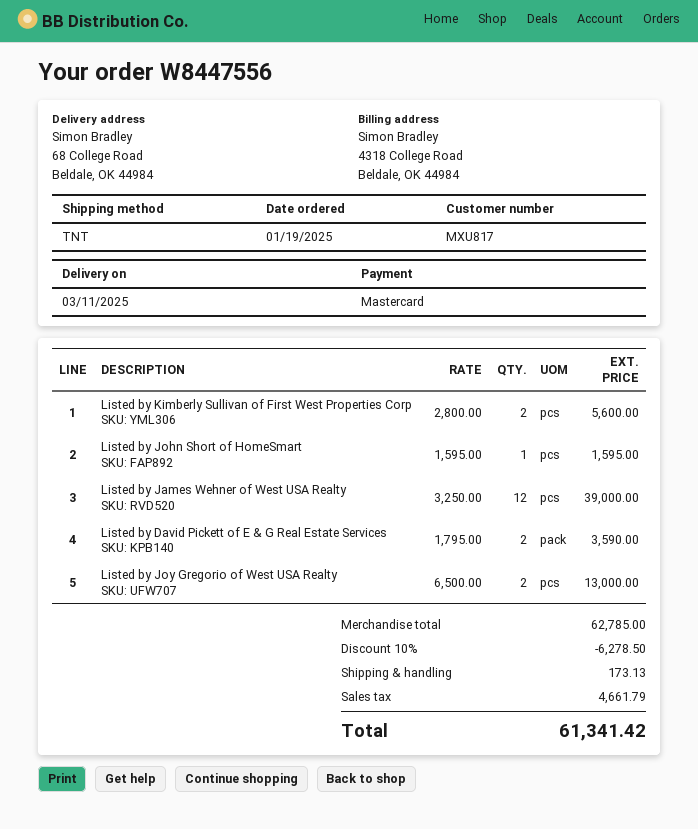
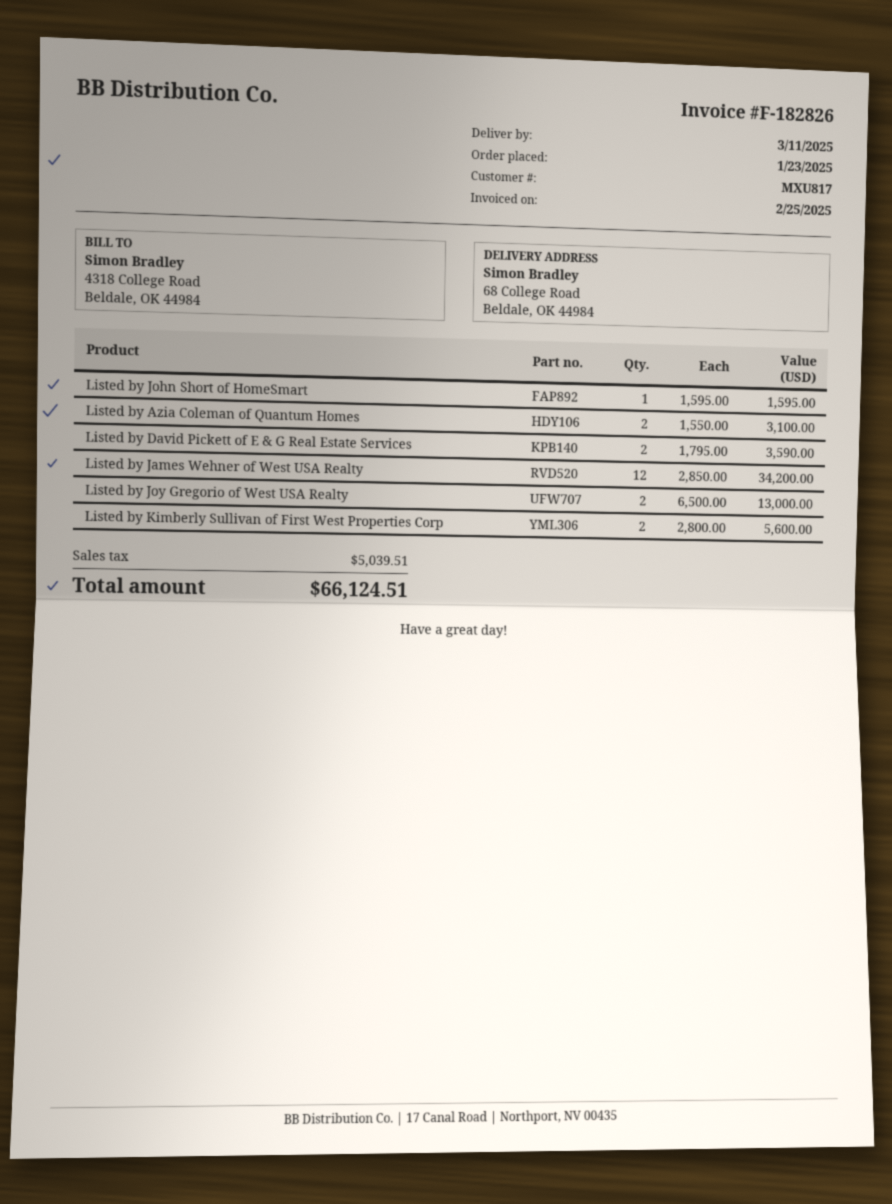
order date: 2025-01-19 -> 2025-01-23
Listed by James Wehner of West USA Realty: 12 x 3250.00 = 39000.00 -> 12 x 2850.00 = 34200.00
Listed by Azia Coleman of Quantum Homes: none -> 2 x 1550.00 = 3100.00
discount: 10% = 6278.50 -> none
shipping: 173.13 -> none
tax: 4661.79 -> 5039.51
total: 61341.42 -> 66124.51

